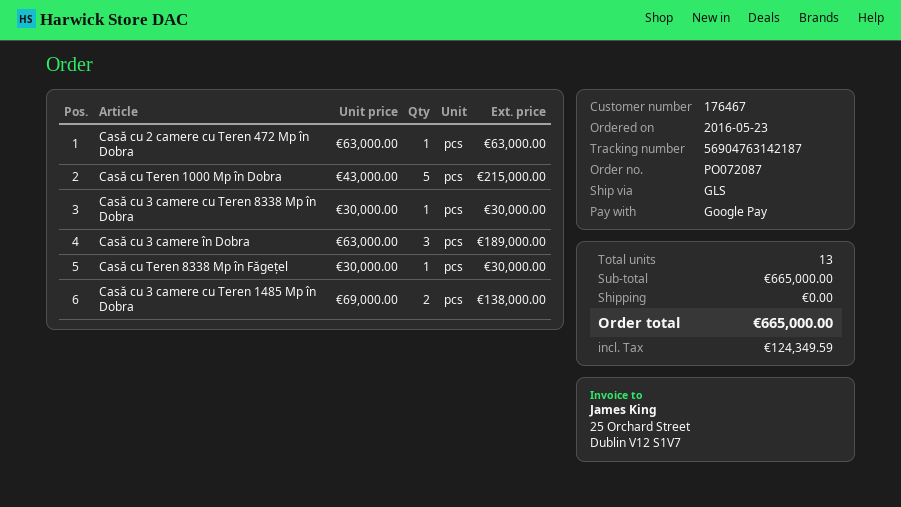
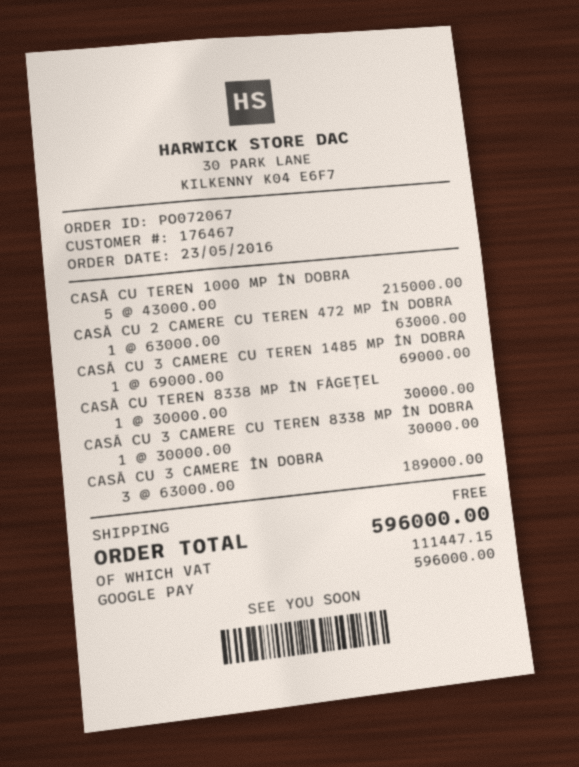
order number: PO072087 -> PO072067
Casă cu 3 camere cu Teren 1485 Mp în Dobra: 2 x 69000.00 = 138000.00 -> 1 x 69000.00 = 69000.00
tax: 124349.59 -> 111447.15
total: 665000.00 -> 596000.00

